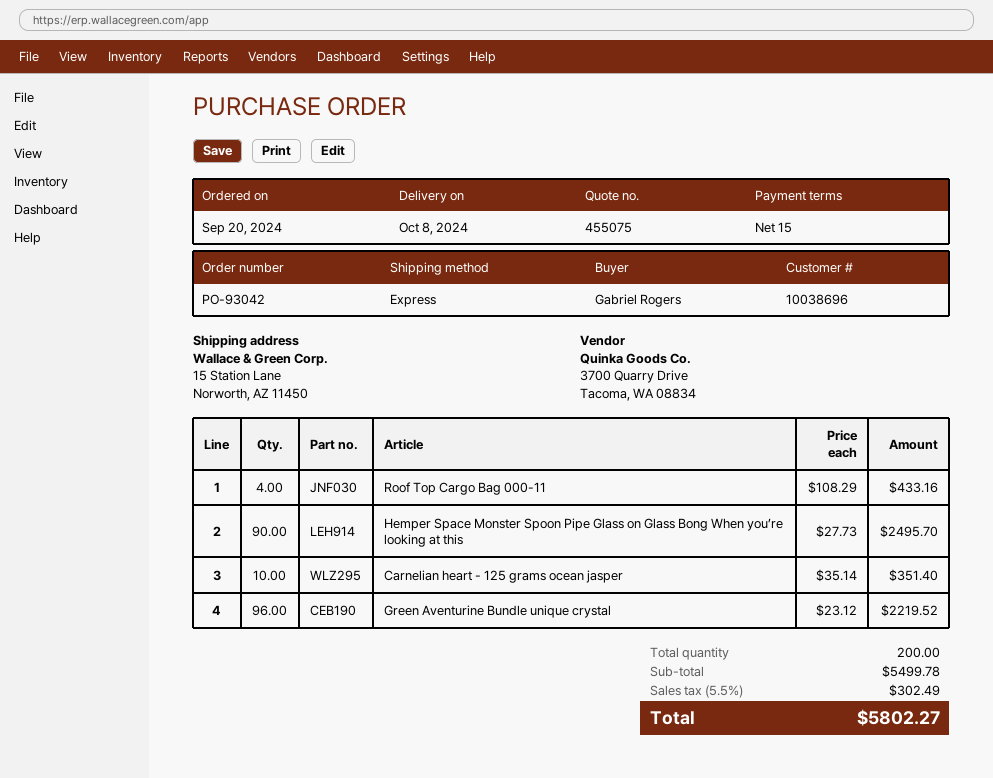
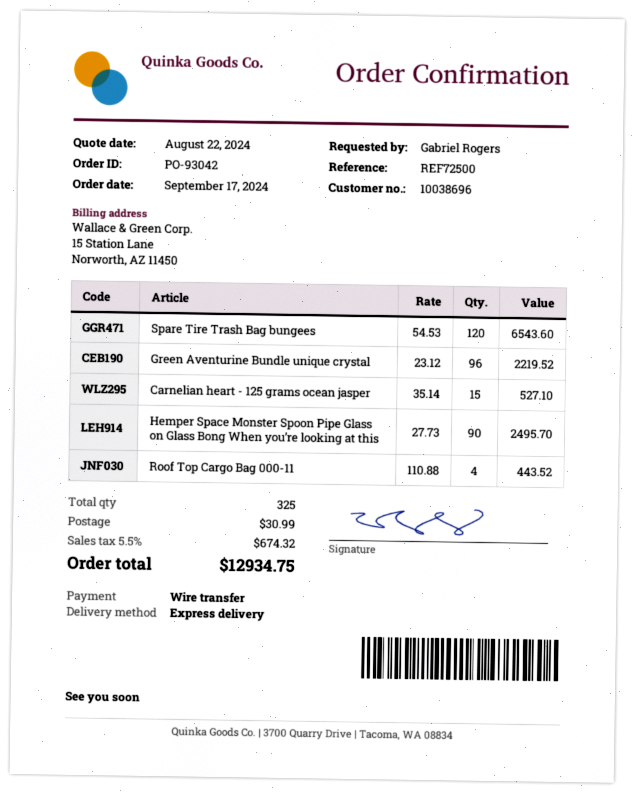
order date: 2024-09-20 -> 2024-09-17
Roof Top Cargo Bag 000-11: 4 x 108.29 = 433.16 -> 4 x 110.88 = 443.52
Carnelian heart - 125 grams ocean jasper: 10 x 35.14 = 351.40 -> 15 x 35.14 = 527.10
Spare Tire Trash Bag bungees: none -> 120 x 54.53 = 6543.60
total quantity: 200 -> 325
shipping: none -> 30.99
tax: 5.5% = 302.49 -> 5.5% = 674.32
total: 5802.27 -> 12934.75

